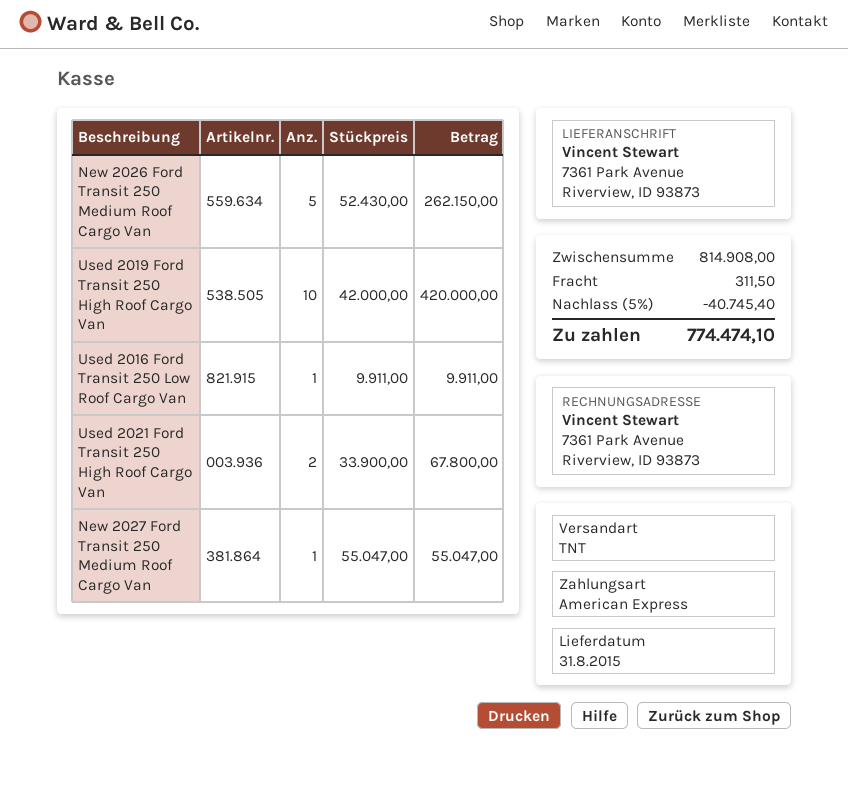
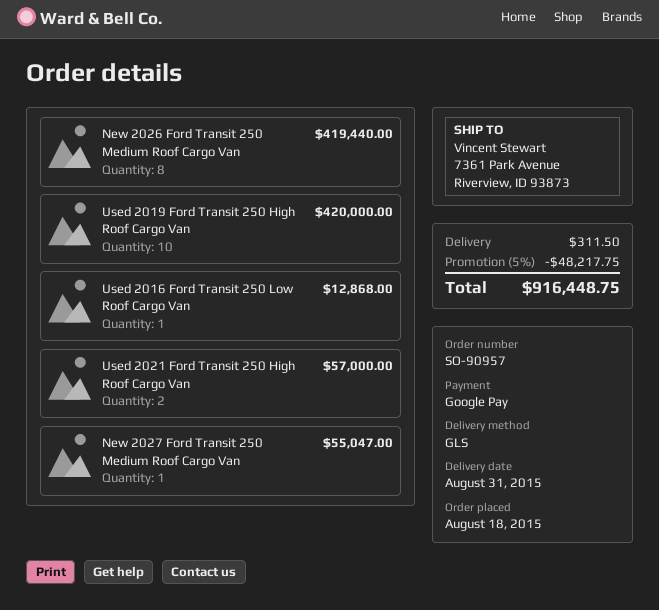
payment method: American Express -> Google Pay
shipping method: TNT -> GLS
New 2026 Ford Transit 250 Medium Roof Cargo Van: 5 for 262150.00 -> 8 for 419440.00
Used 2016 Ford Transit 250 Low Roof Cargo Van: 1 for 9911.00 -> 1 for 12868.00
Used 2021 Ford Transit 250 High Roof Cargo Van: 2 for 67800.00 -> 2 for 57000.00
discount: 5% = 40745.40 -> 5% = 48217.75
total: 774474.10 -> 916448.75

